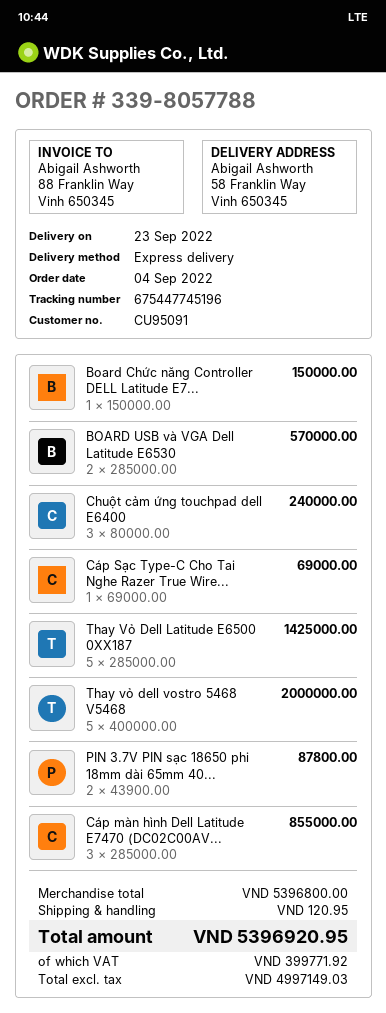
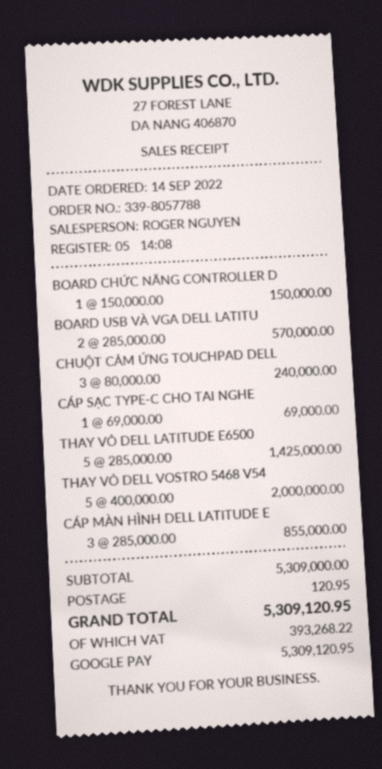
order date: 2022-09-04 -> 2022-09-14
PIN 3.7V PIN sạc 18650 phi 18mm dài 65mm 40...: 2 x 43900.00 = 87800.00 -> none
subtotal: 5396800.00 -> 5309000.00
tax: 399771.92 -> 393268.22
total: 5396920.95 -> 5309120.95

